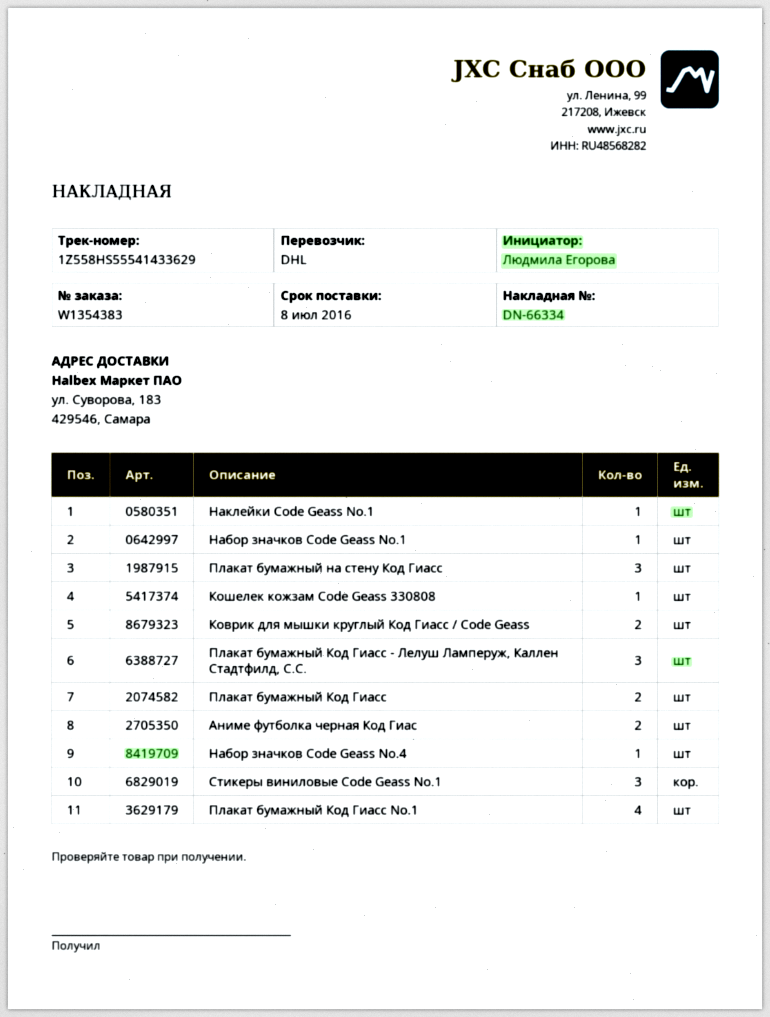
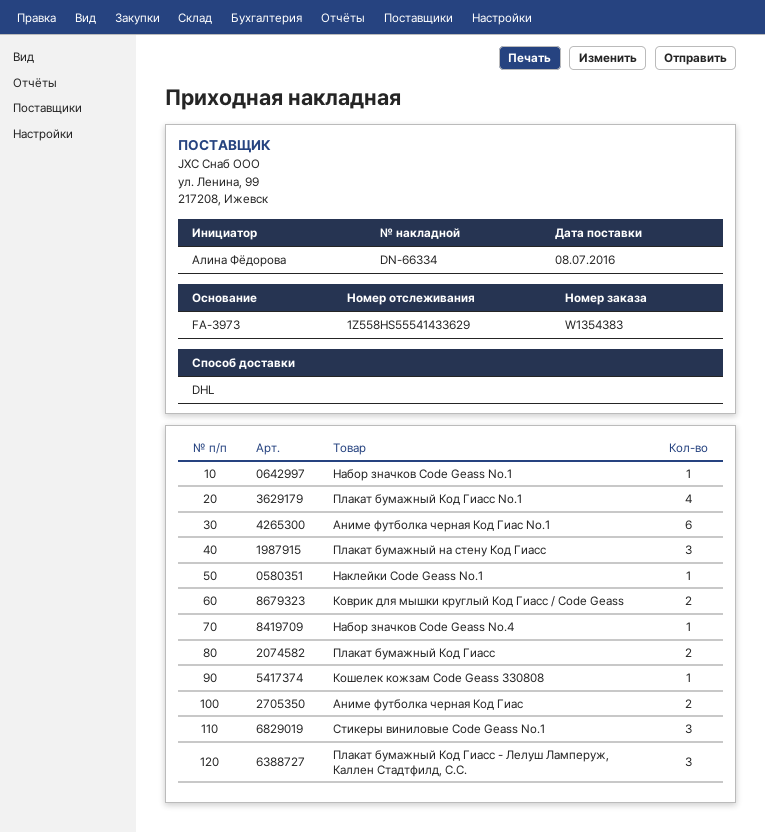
ordered by: Людмила Егорова -> Алина Фёдорова
Аниме футболка черная Код Гиас No.1: none -> 6

